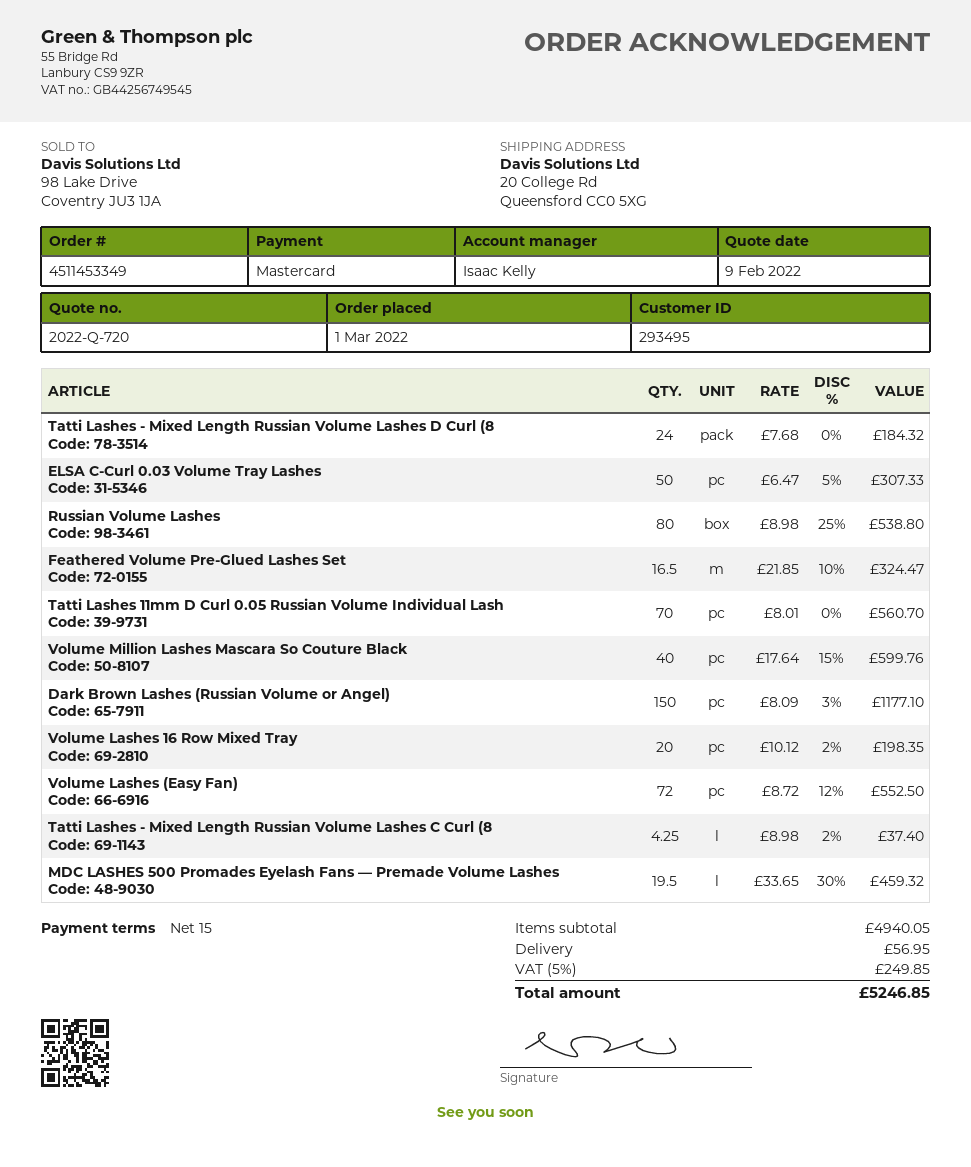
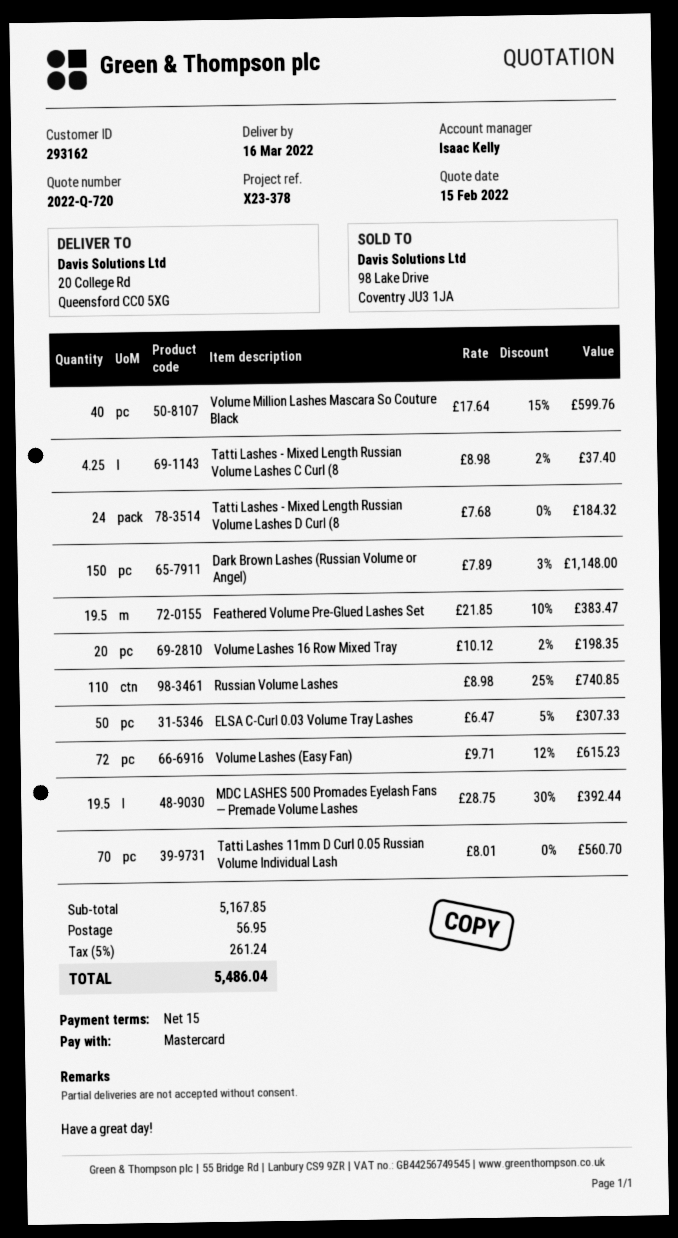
quote date: 2022-02-09 -> 2022-02-15
customer number: 293495 -> 293162
Russian Volume Lashes: 80 x 8.98 - 25% = 538.80 -> 110 x 8.98 - 25% = 740.85
Feathered Volume Pre-Glued Lashes Set: 16.5 x 21.85 - 10% = 324.47 -> 19.5 x 21.85 - 10% = 383.47
Dark Brown Lashes (Russian Volume or Angel): 150 x 8.09 - 3% = 1177.10 -> 150 x 7.89 - 3% = 1148.00
Volume Lashes (Easy Fan): 72 x 8.72 - 12% = 552.50 -> 72 x 9.71 - 12% = 615.23
MDC LASHES 500 Promades Eyelash Fans — Premade Volume Lashes: 19.5 x 33.65 - 30% = 459.32 -> 19.5 x 28.75 - 30% = 392.44
subtotal: 4940.05 -> 5167.85
tax: 5% = 249.85 -> 5% = 261.24
total: 5246.85 -> 5486.04

